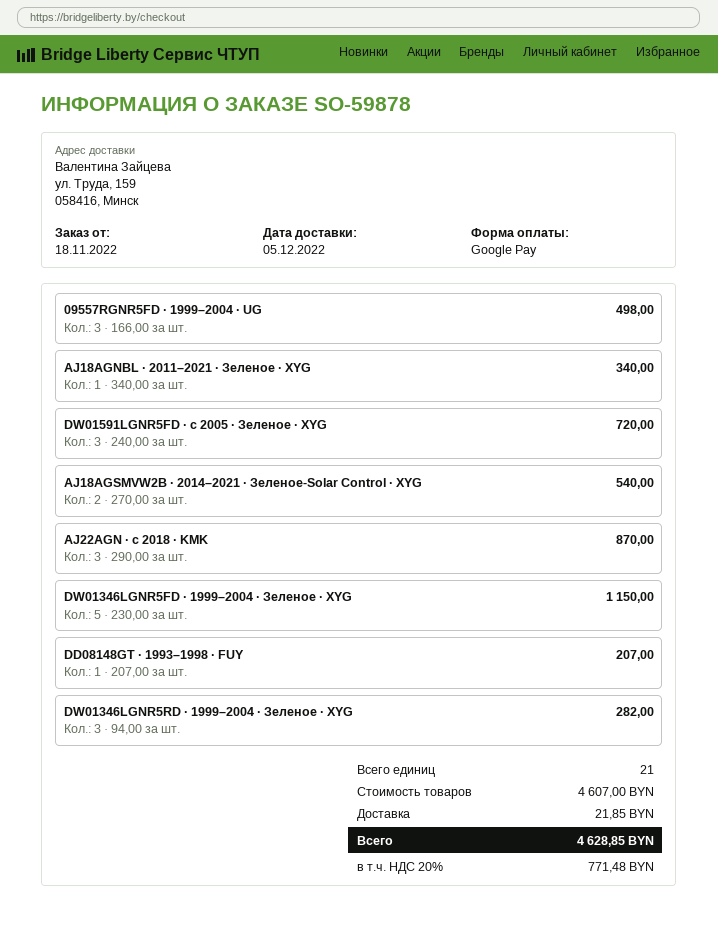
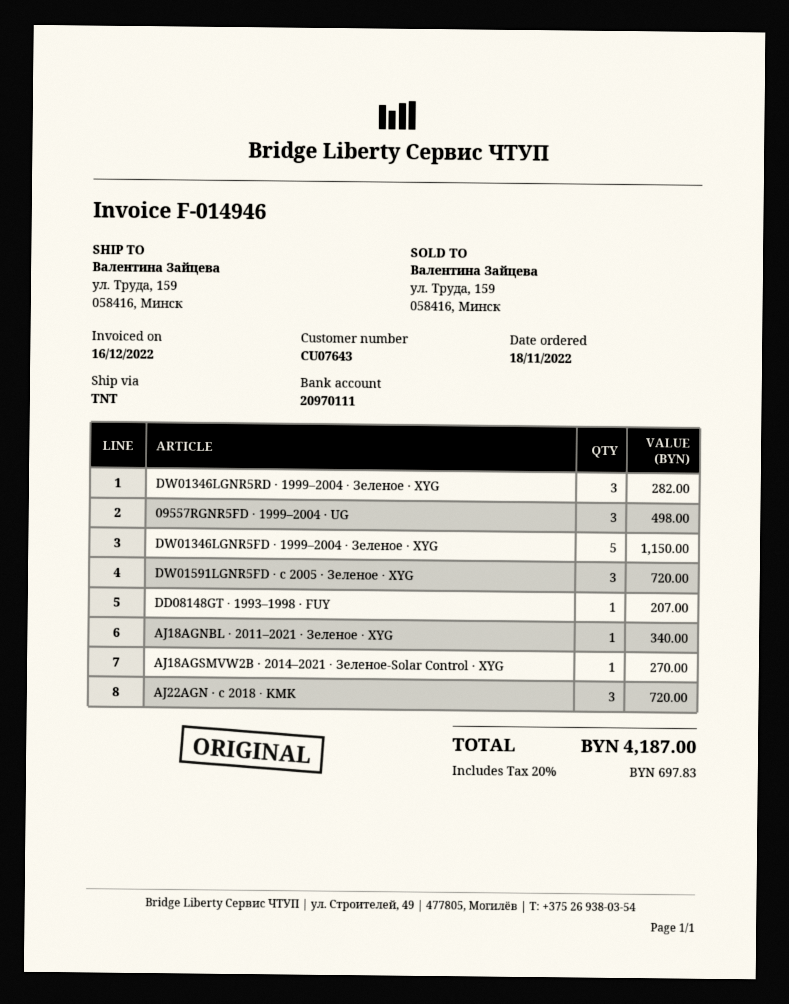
AJ18AGSMVW2B · 2014–2021 · Зеленое-Solar Control · XYG: 2 for 540.00 -> 1 for 270.00
AJ22AGN · с 2018 · KMK: 3 for 870.00 -> 3 for 720.00
shipping: 21.85 -> none
tax: 20% = 771.48 -> 20% = 697.83
total: 4628.85 -> 4187.00

